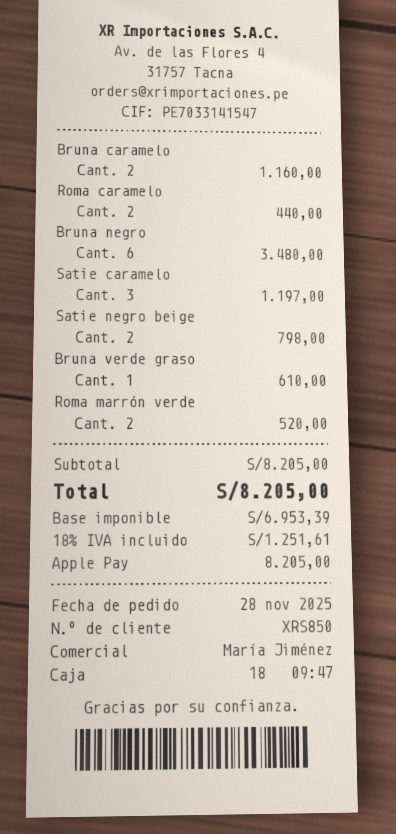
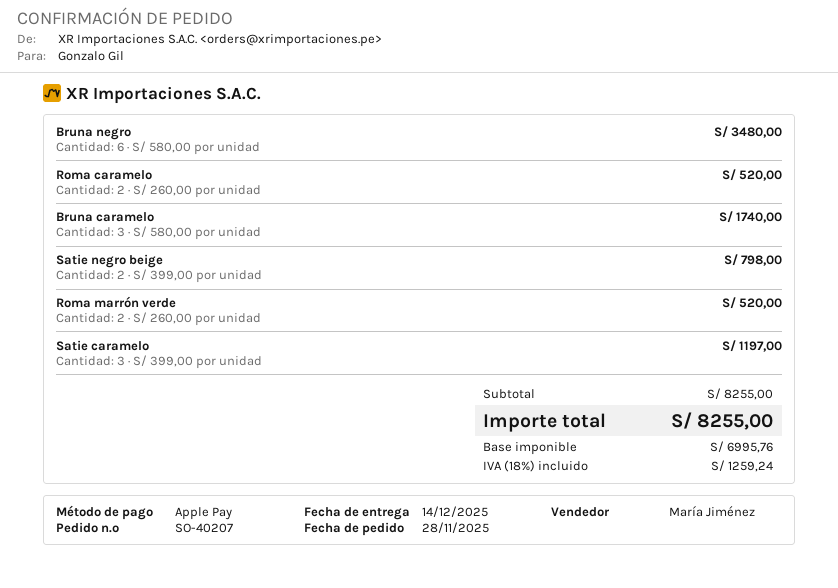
Bruna caramelo: 2 for 1160.00 -> 3 for 1740.00
Roma caramelo: 2 for 440.00 -> 2 for 520.00
Bruna verde graso: 1 for 610.00 -> none
subtotal: 8205.00 -> 8255.00
net: 6953.39 -> 6995.76
tax: 18% = 1251.61 -> 18% = 1259.24
total: 8205.00 -> 8255.00

